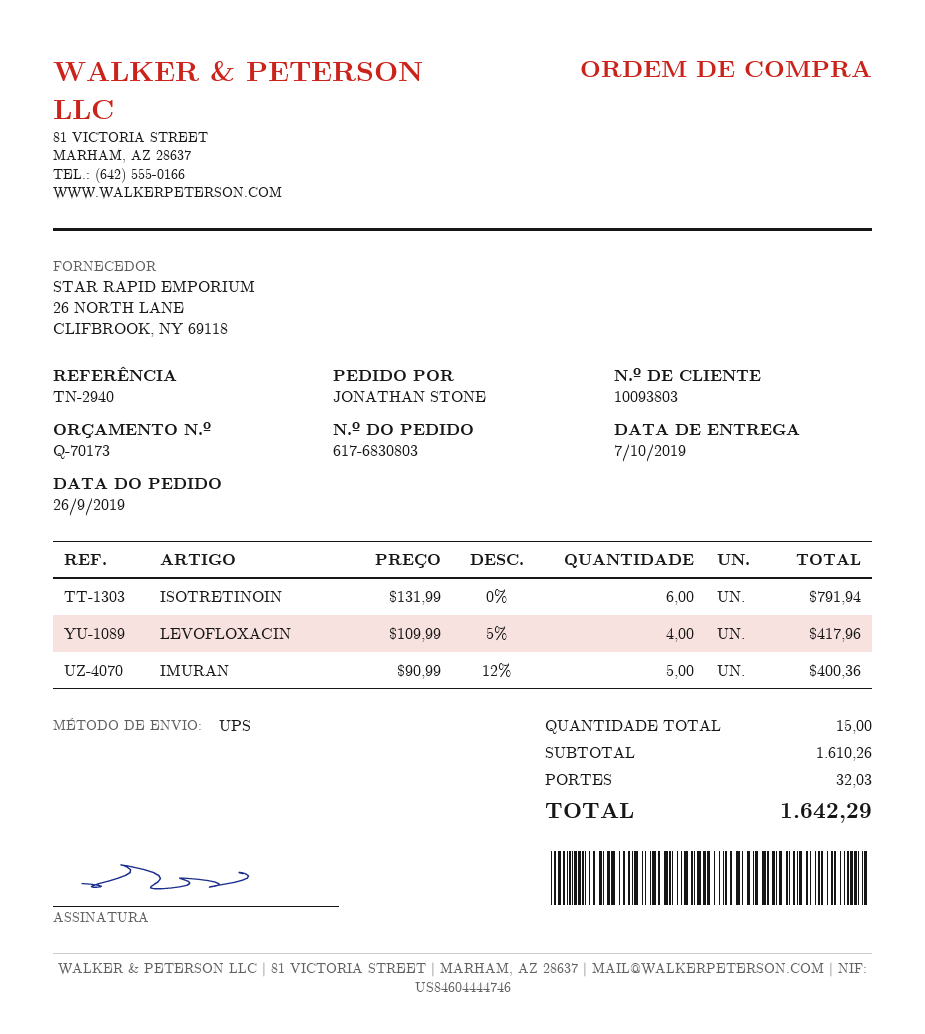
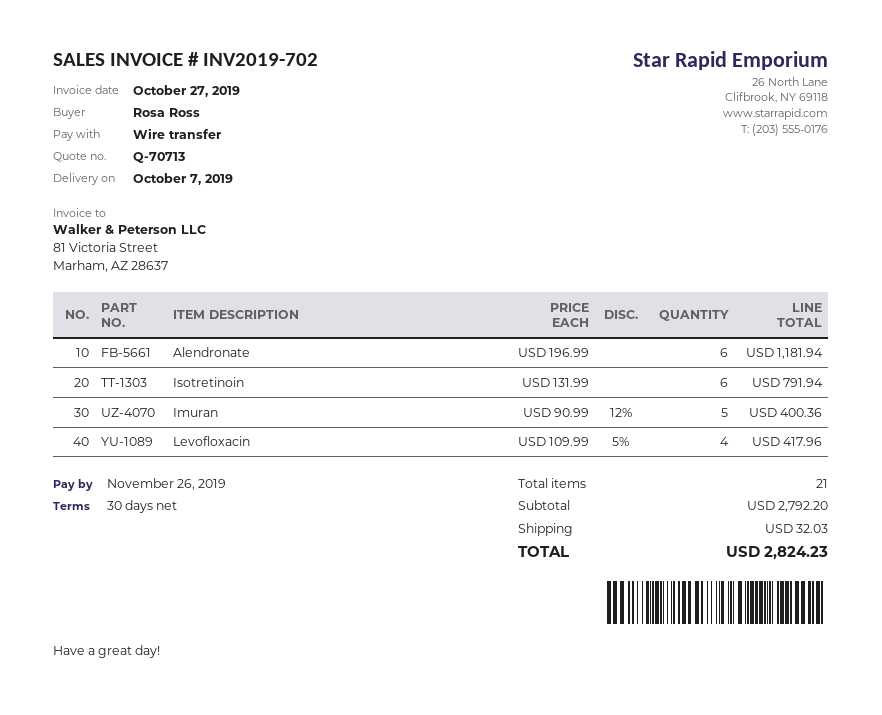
quote number: Q-70173 -> Q-70713
ordered by: JONATHAN STONE -> Rosa Ross
Alendronate: none -> 6 x 196.99 = 1181.94
total quantity: 15 -> 21
subtotal: 1610.26 -> 2792.20
total: 1642.29 -> 2824.23

